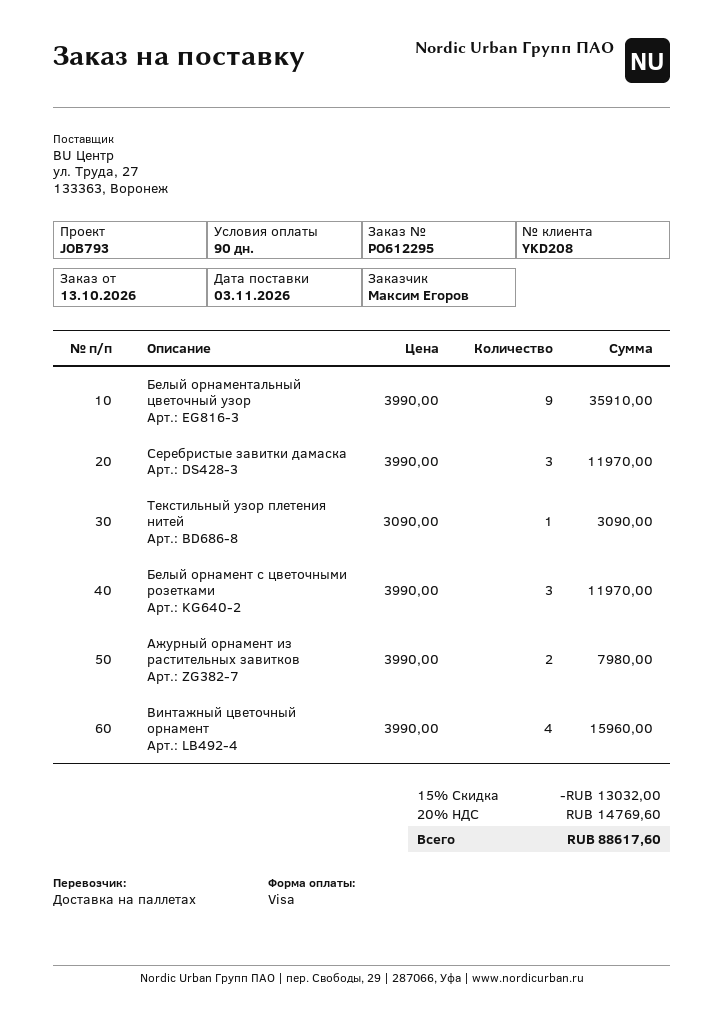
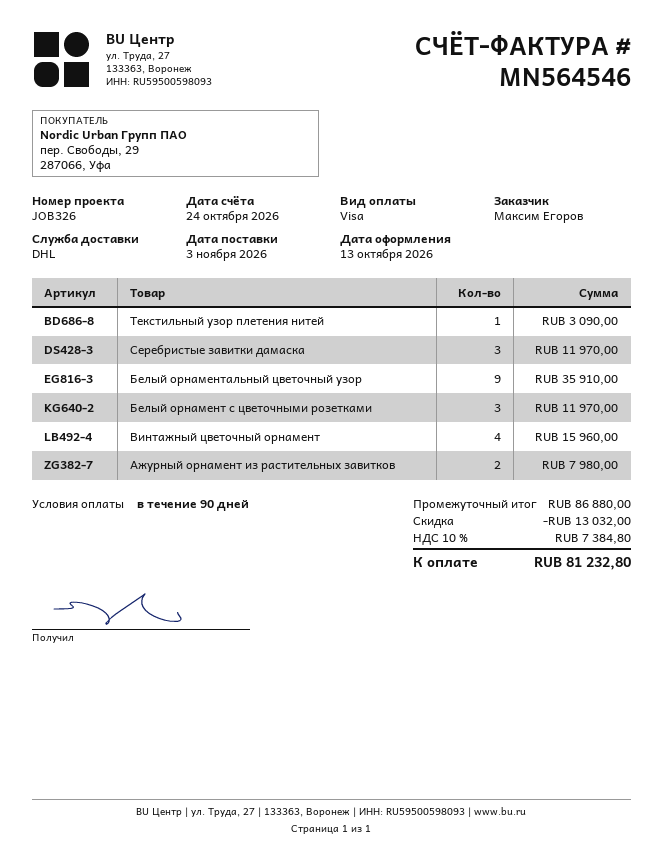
reference: JOB793 -> JOB326
shipping method: pallet freight -> DHL
tax: 20% = 14769.60 -> 10% = 7384.80
total: 88617.60 -> 81232.80

